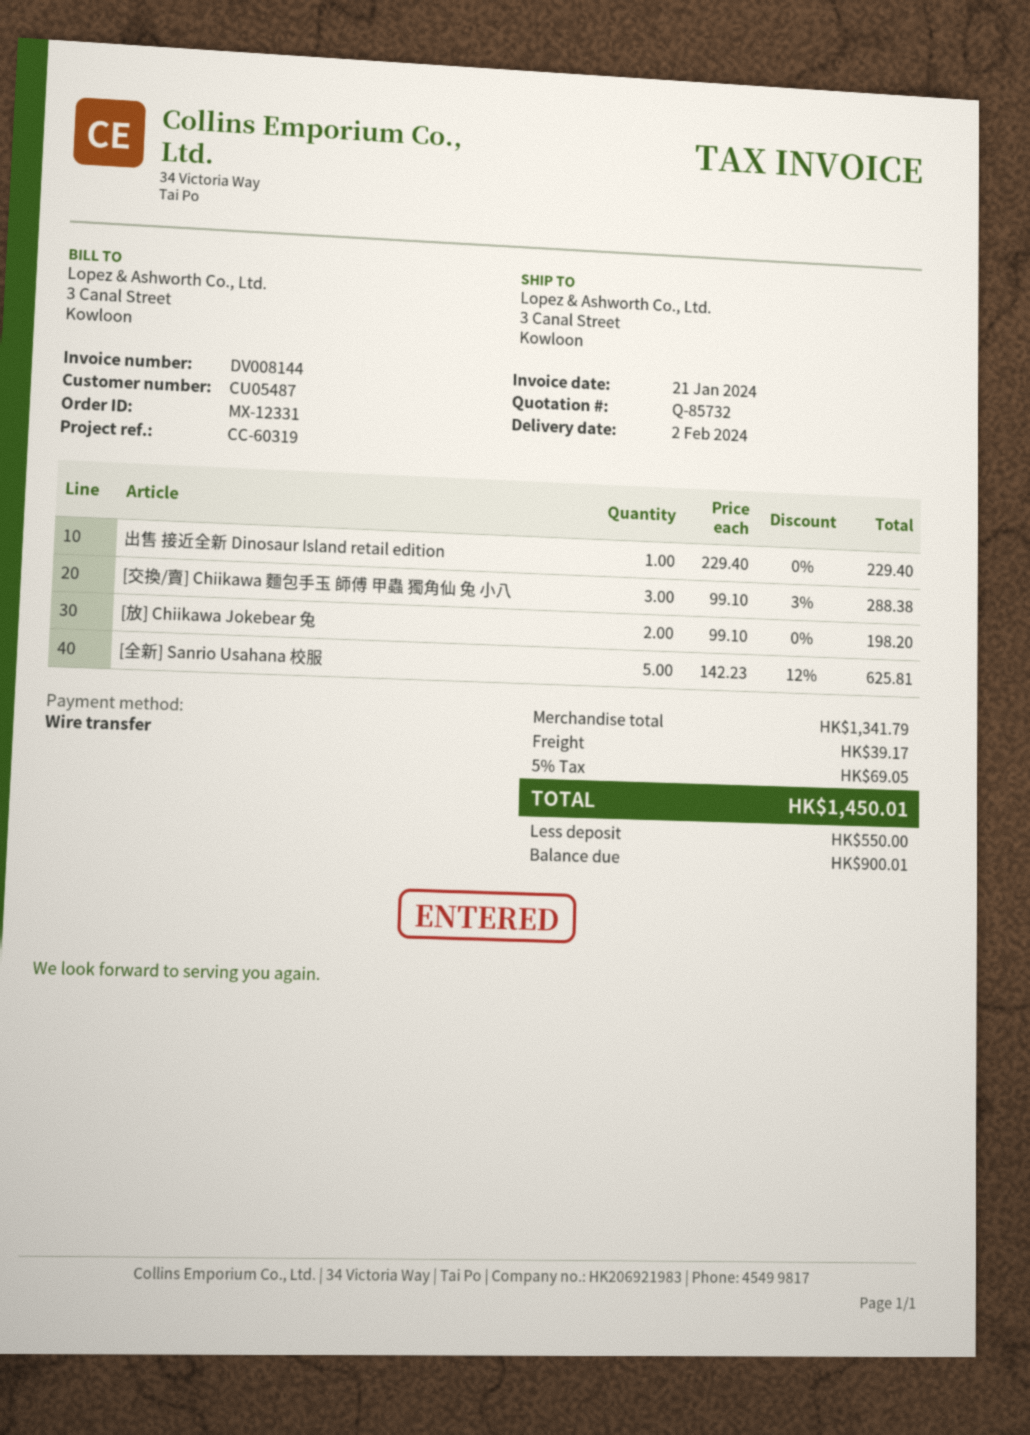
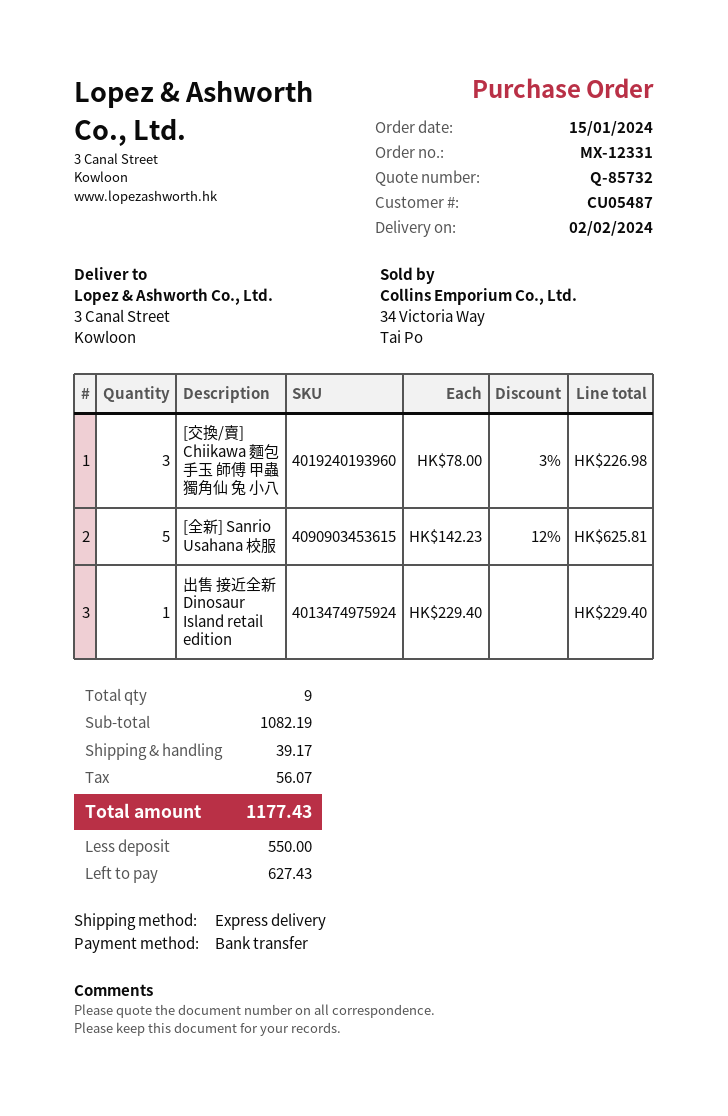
[交換/賣] Chiikawa 麵包手玉 師傅 甲蟲 獨角仙 兔 小八: 3 x 99.10 - 3% = 288.38 -> 3 x 78.00 - 3% = 226.98
[放] Chiikawa Jokebear 兔: 2 x 99.10 = 198.20 -> none
subtotal: 1341.79 -> 1082.19
tax: 69.05 -> 56.07
total: 1450.01 -> 1177.43
balance: 900.01 -> 627.43

